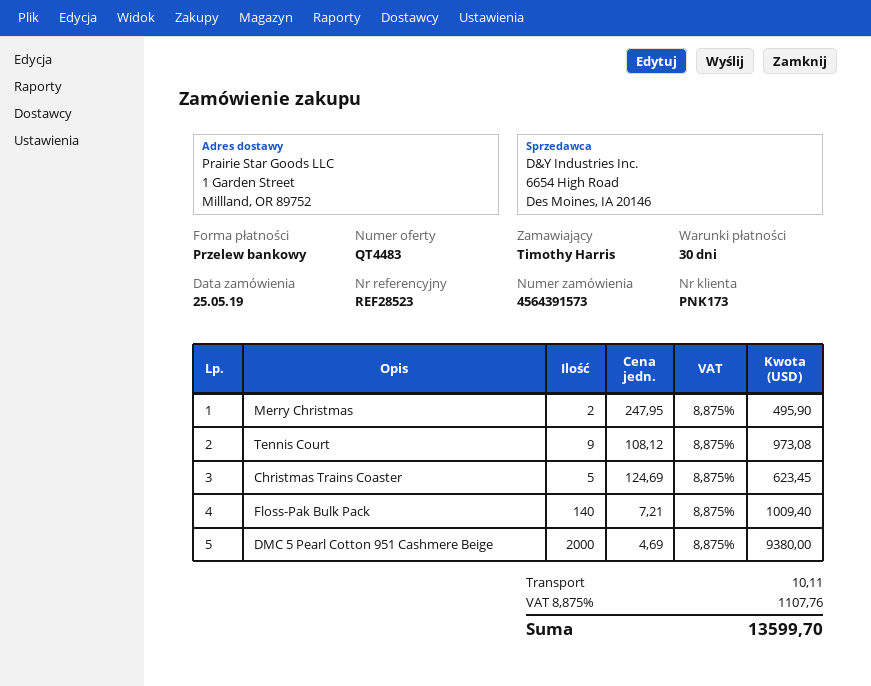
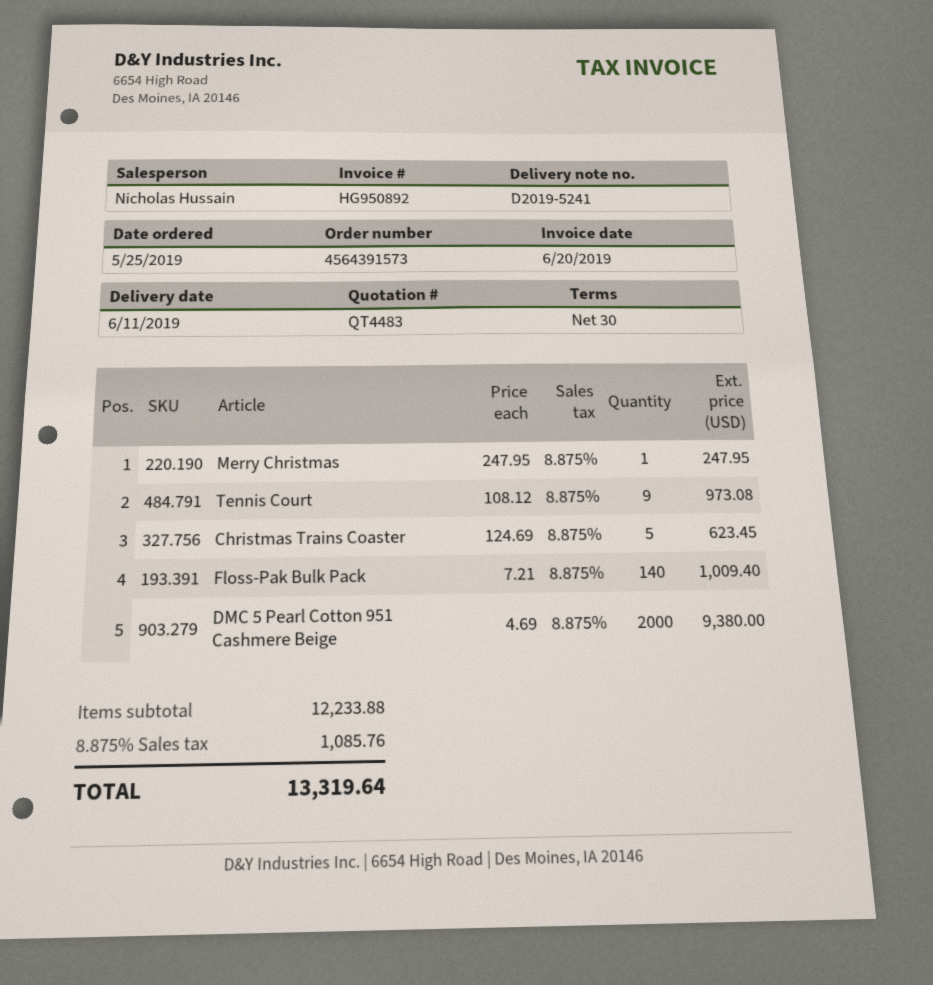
Merry Christmas: 2 x 247.95 = 495.90 -> 1 x 247.95 = 247.95
shipping: 10.11 -> none
tax: 8.875% = 1107.76 -> 8.875% = 1085.76
total: 13599.70 -> 13319.64

